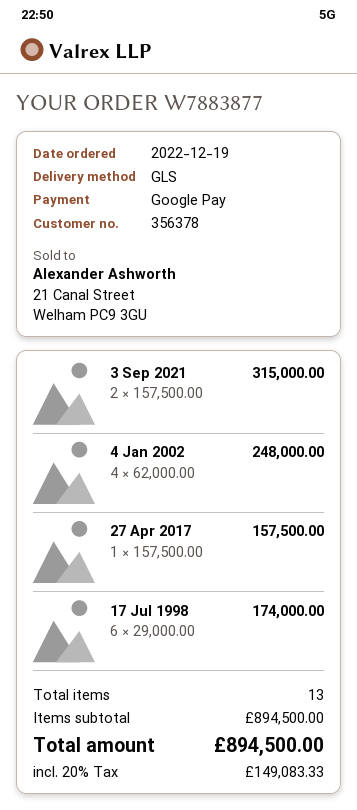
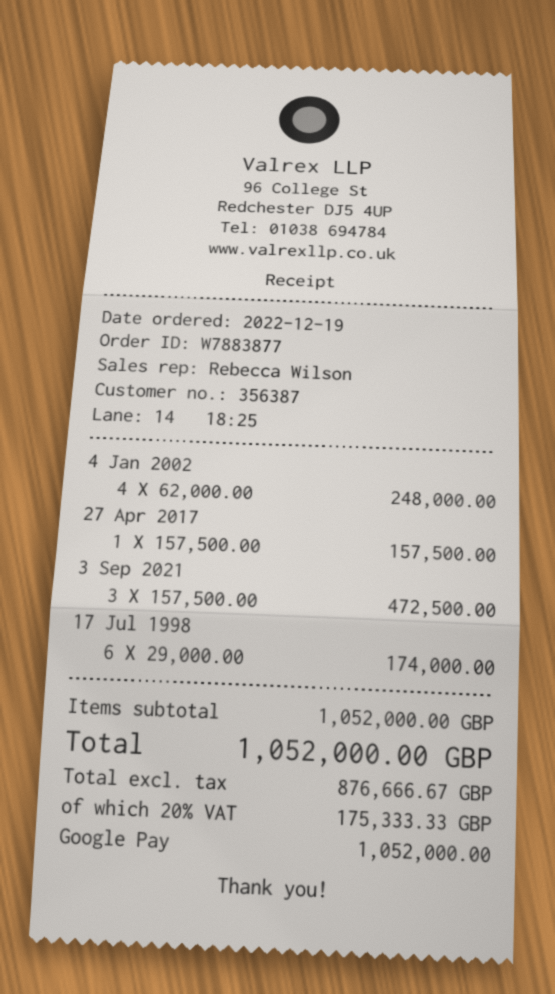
customer number: 356378 -> 356387
3 Sep 2021: 2 x 157500.00 = 315000.00 -> 3 x 157500.00 = 472500.00
subtotal: 894500.00 -> 1052000.00
tax: 20% = 149083.33 -> 20% = 175333.33
total: 894500.00 -> 1052000.00

